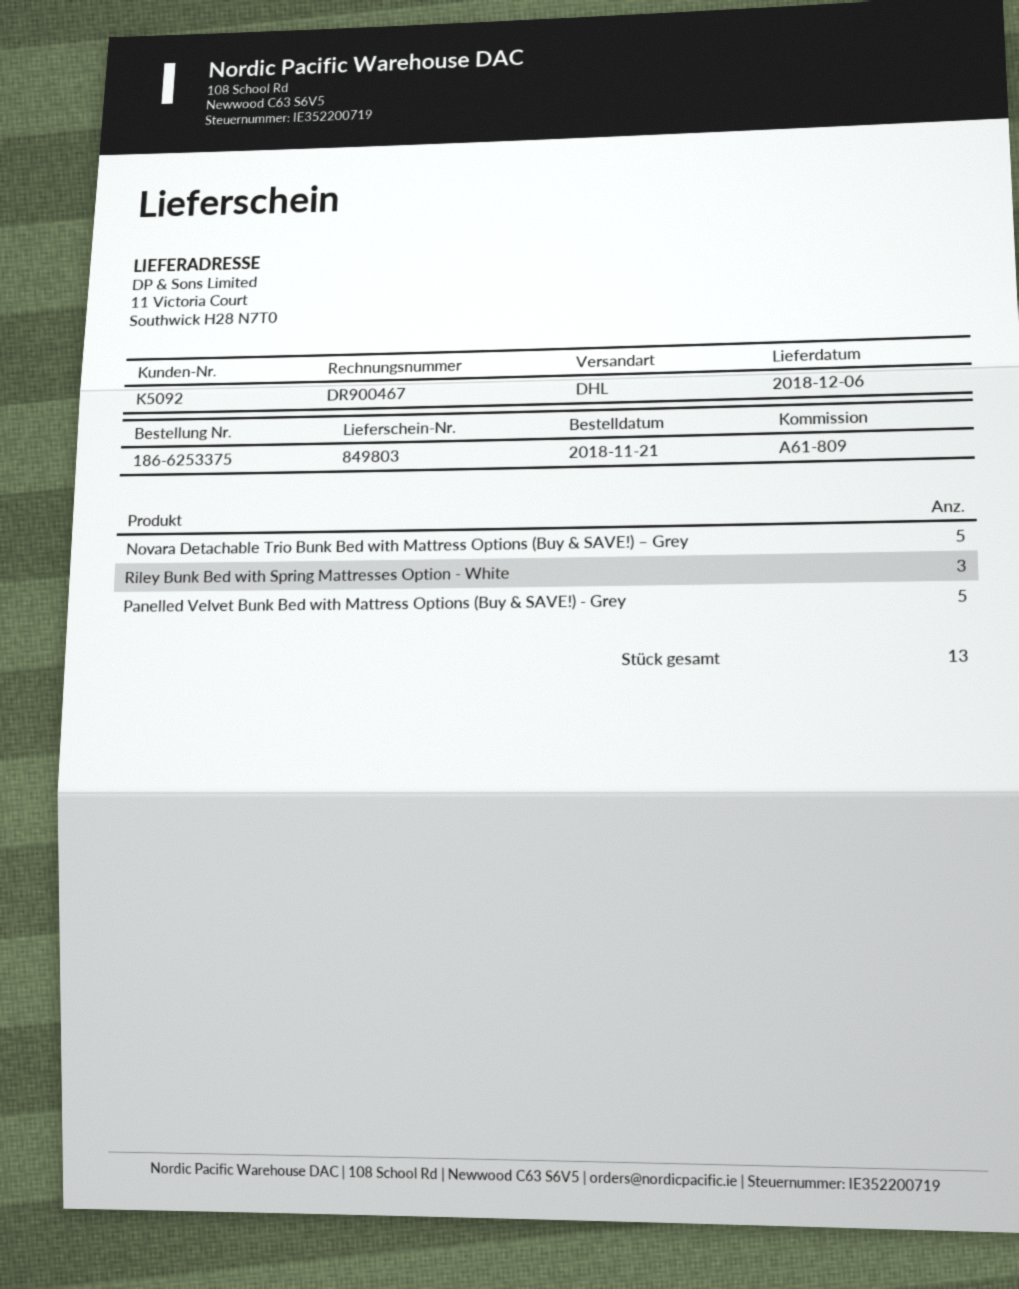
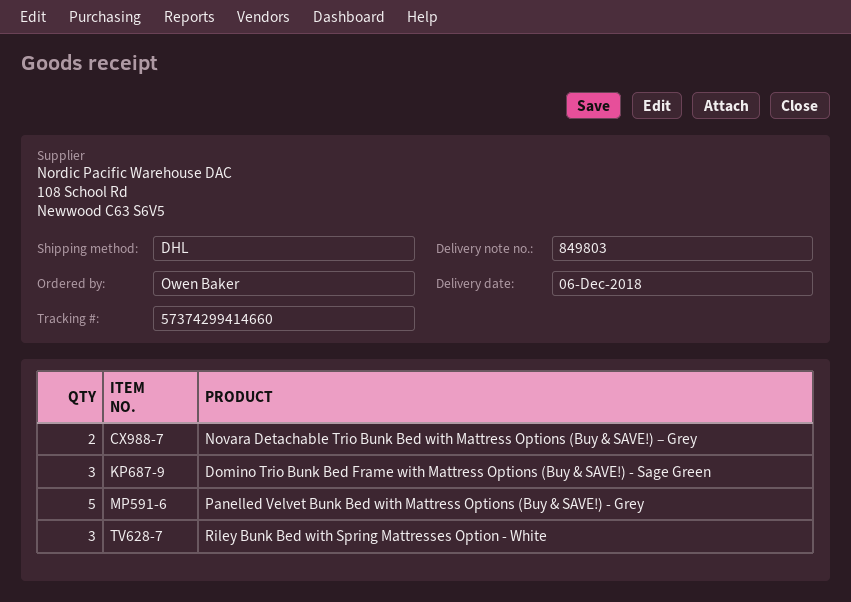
Novara Detachable Trio Bunk Bed with Mattress Options (Buy & SAVE!) – Grey: 5 -> 2
Domino Trio Bunk Bed Frame with Mattress Options (Buy & SAVE!) - Sage Green: none -> 3

